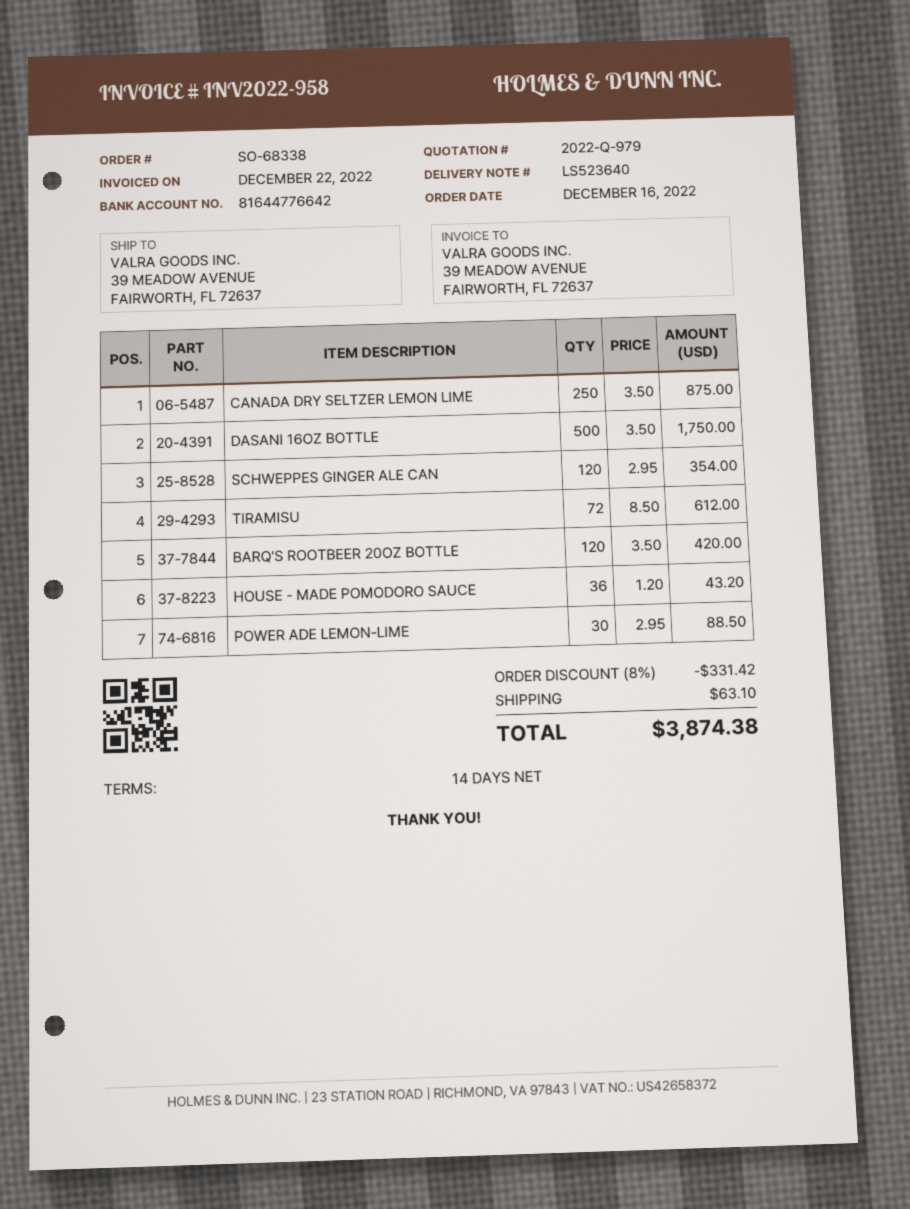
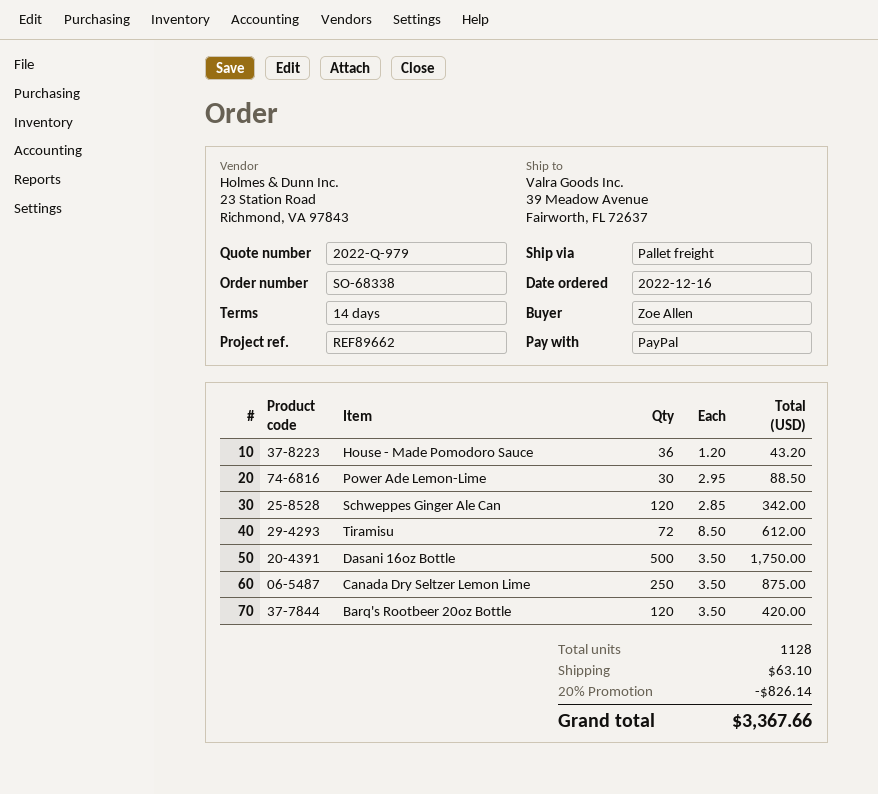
SCHWEPPES GINGER ALE CAN: 120 x 2.95 = 354.00 -> 120 x 2.85 = 342.00
discount: 8% = 331.42 -> 20% = 826.14
total: 3874.38 -> 3367.66

